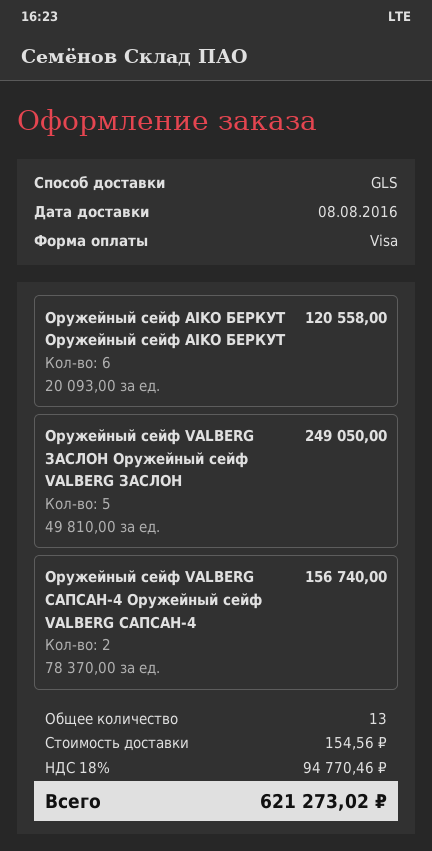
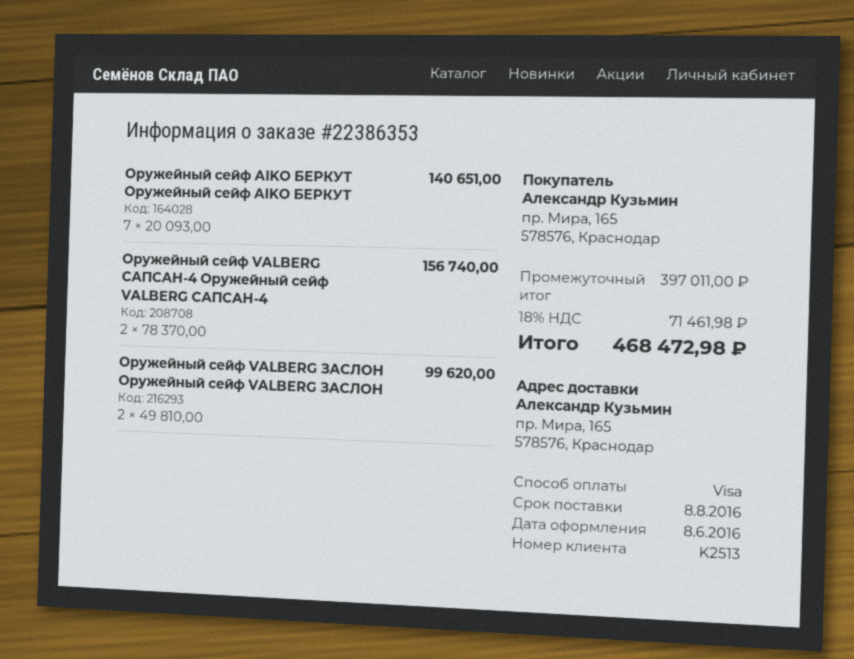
Оружейный сейф AIKO БЕРКУТ Оружейный сейф AIKO БЕРКУТ: 6 x 20093.00 = 120558.00 -> 7 x 20093.00 = 140651.00
Оружейный сейф VALBERG ЗАСЛОН Оружейный сейф VALBERG ЗАСЛОН: 5 x 49810.00 = 249050.00 -> 2 x 49810.00 = 99620.00
shipping: 154.56 -> none
tax: 18% = 94770.46 -> 18% = 71461.98
total: 621273.02 -> 468472.98

